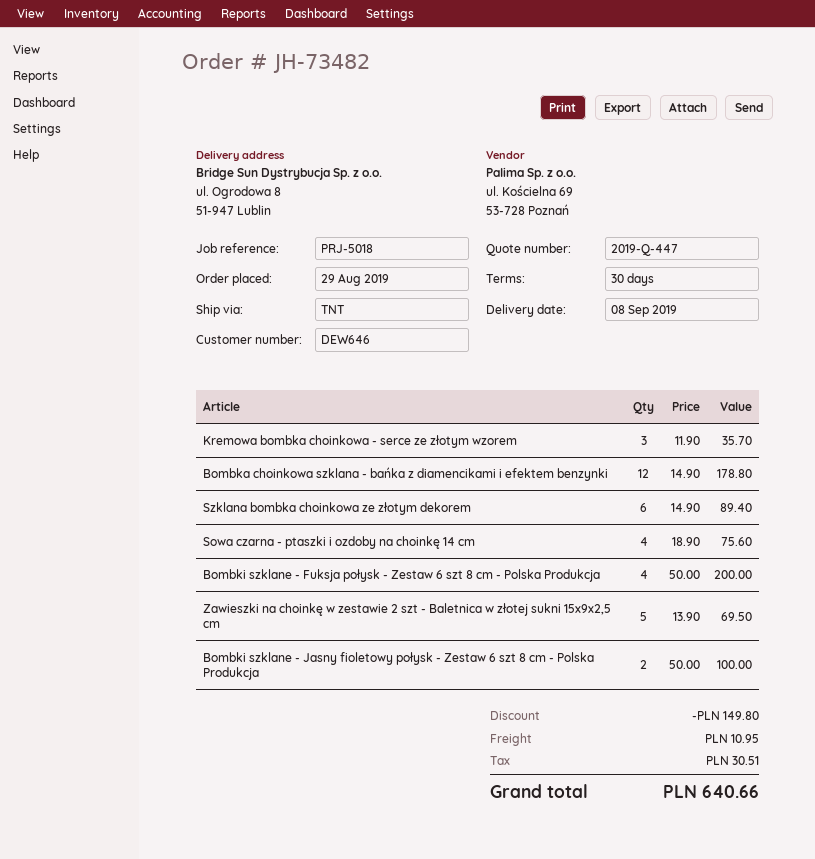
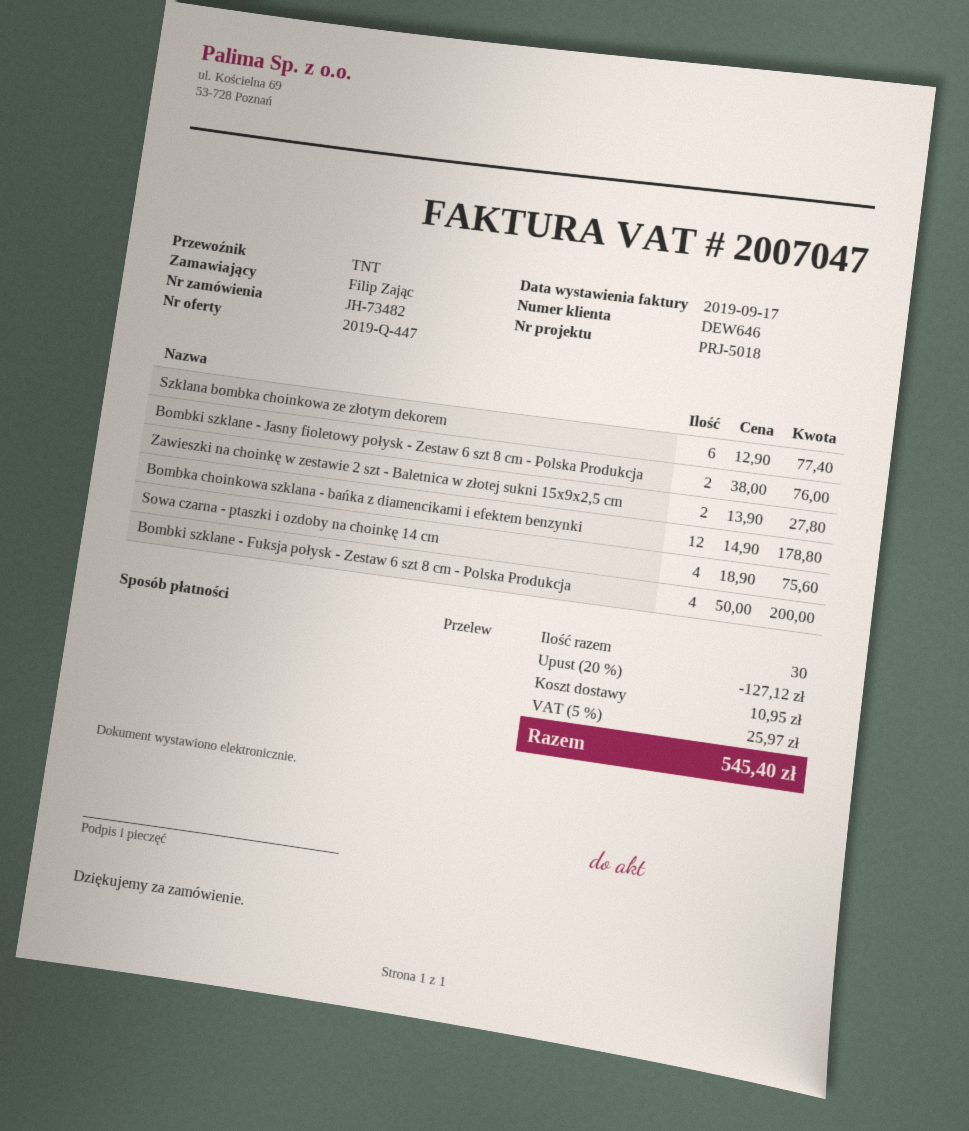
Kremowa bombka choinkowa - serce ze złotym wzorem: 3 x 11.90 = 35.70 -> none
Szklana bombka choinkowa ze złotym dekorem: 6 x 14.90 = 89.40 -> 6 x 12.90 = 77.40
Zawieszki na choinkę w zestawie 2 szt - Baletnica w złotej sukni 15x9x2,5 cm: 5 x 13.90 = 69.50 -> 2 x 13.90 = 27.80
Bombki szklane - Jasny fioletowy połysk - Zestaw 6 szt 8 cm - Polska Produkcja: 2 x 50.00 = 100.00 -> 2 x 38.00 = 76.00
discount: 149.80 -> 127.12
tax: 30.51 -> 25.97
total: 640.66 -> 545.40

